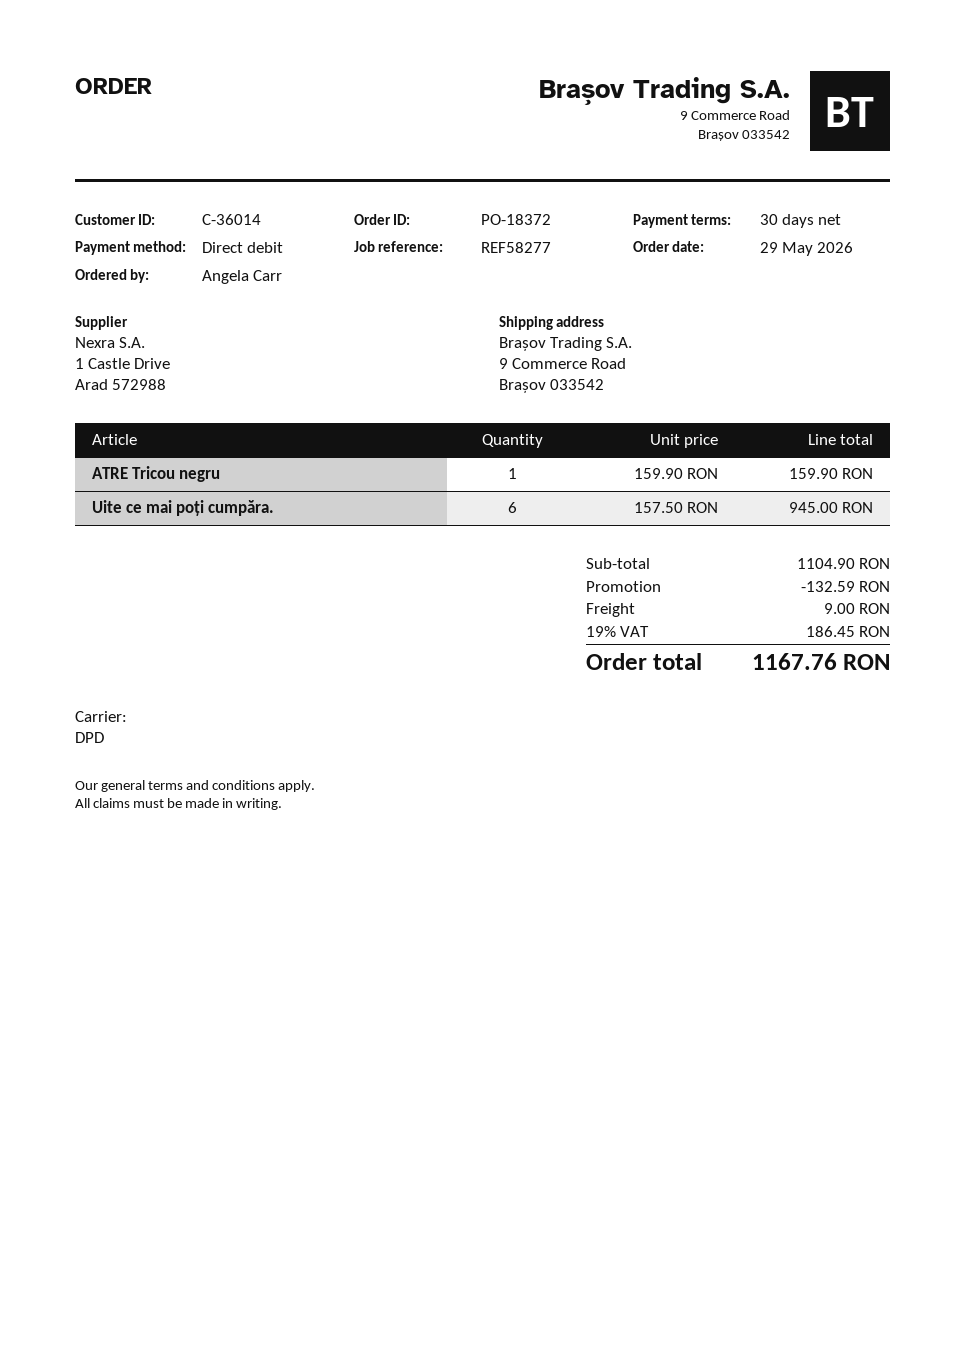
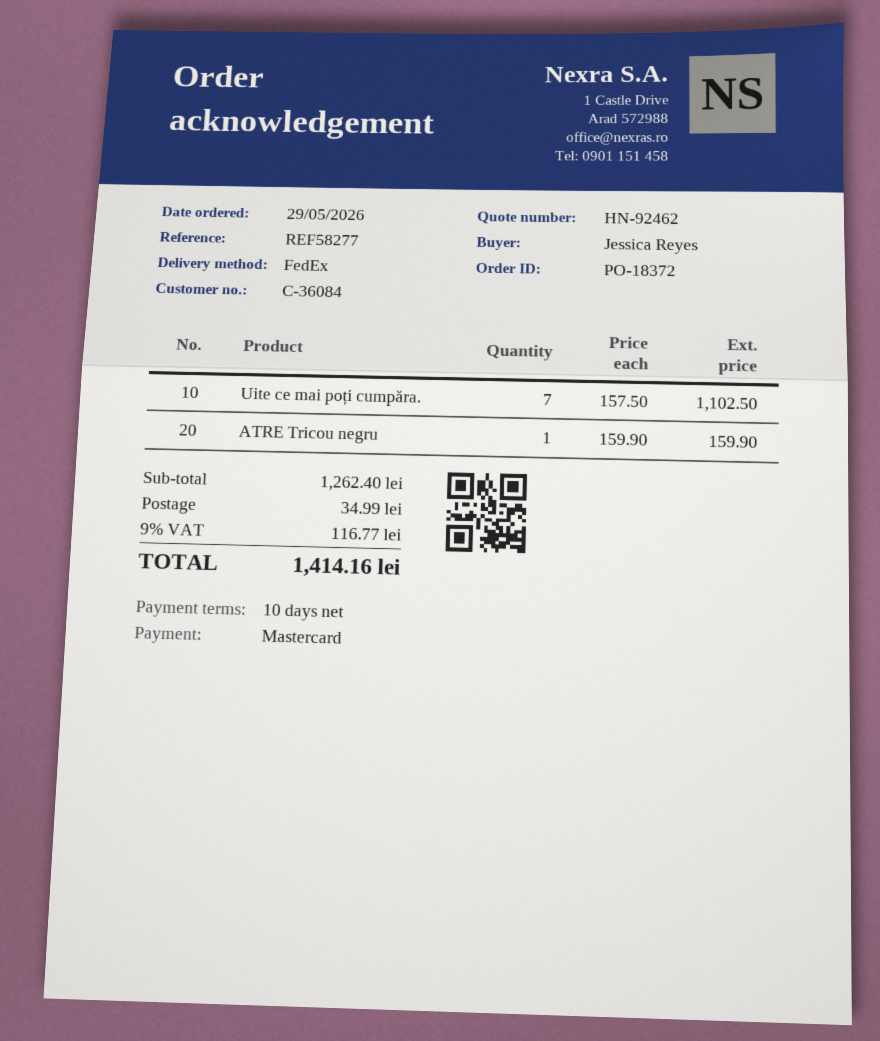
payment terms: 30 days -> 10 days
customer number: C-36014 -> C-36084
ordered by: Angela Carr -> Jessica Reyes
payment method: direct debit -> Mastercard
shipping method: DPD -> FedEx
Uite ce mai poți cumpăra.: 6 x 157.50 = 945.00 -> 7 x 157.50 = 1102.50
subtotal: 1104.90 -> 1262.40
discount: 132.59 -> none
shipping: 9.00 -> 34.99
tax: 19% = 186.45 -> 9% = 116.77
total: 1167.76 -> 1414.16

